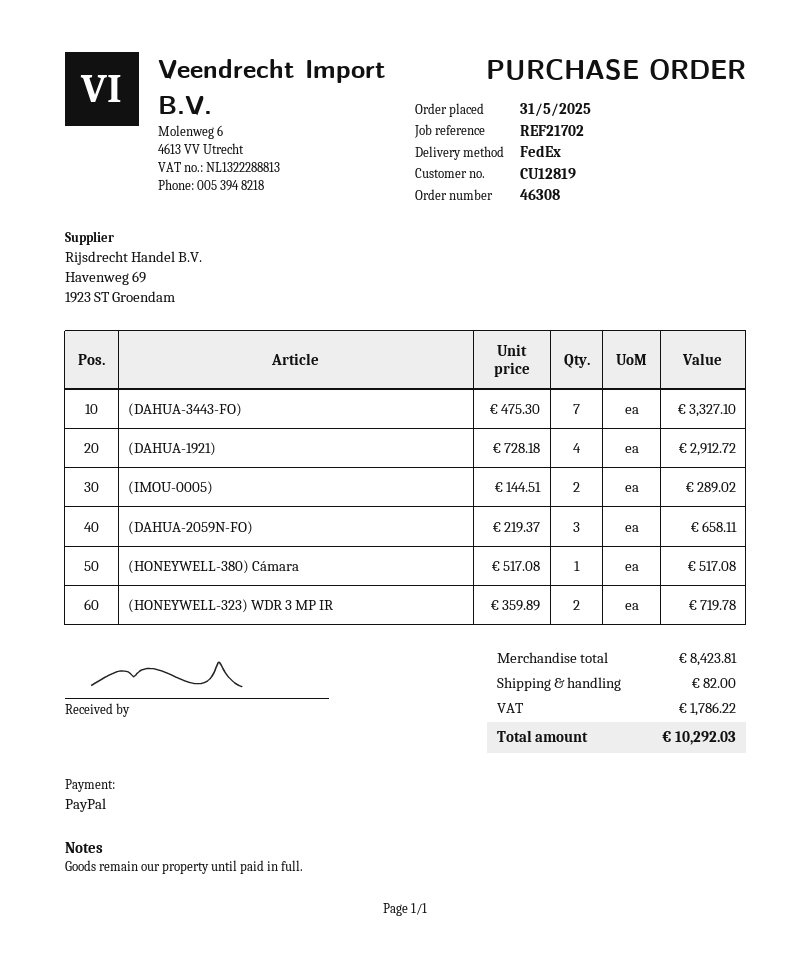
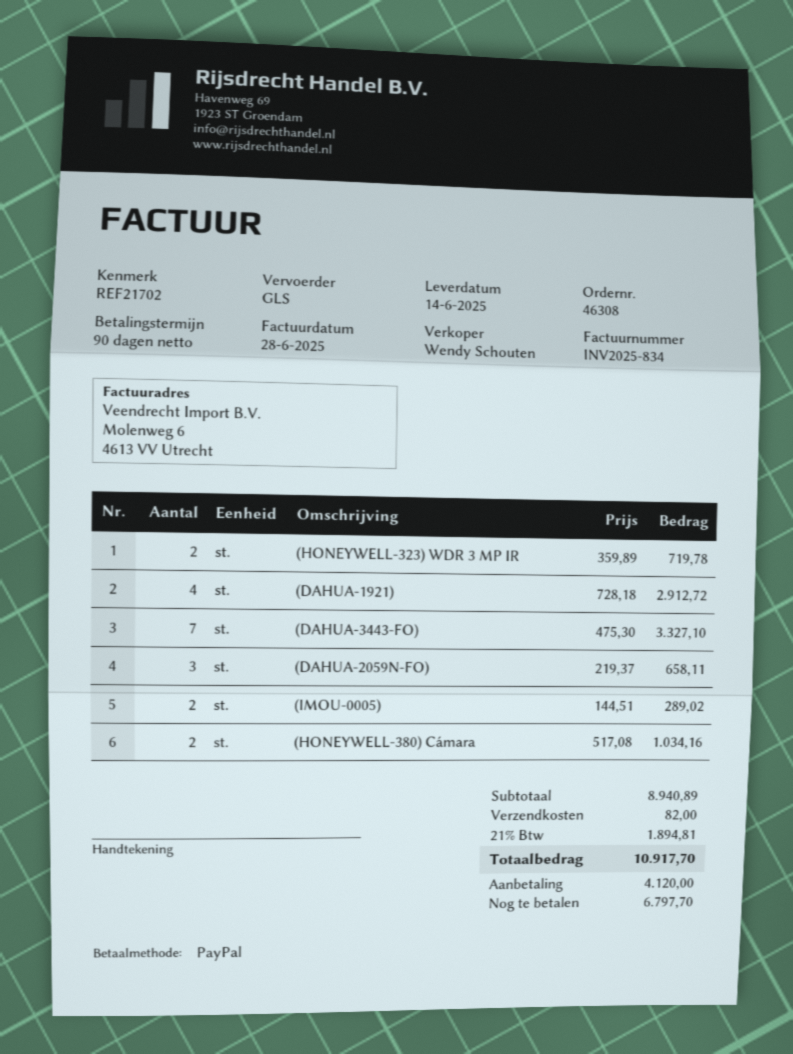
shipping method: FedEx -> GLS
(HONEYWELL-380) Cámara: 1 x 517.08 = 517.08 -> 2 x 517.08 = 1034.16
subtotal: 8423.81 -> 8940.89
tax: 1786.22 -> 1894.81
total: 10292.03 -> 10917.70

